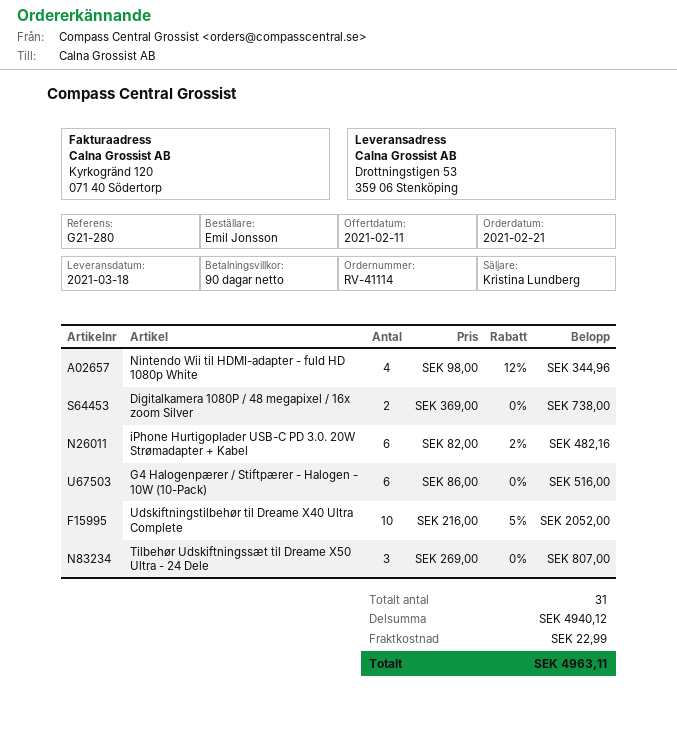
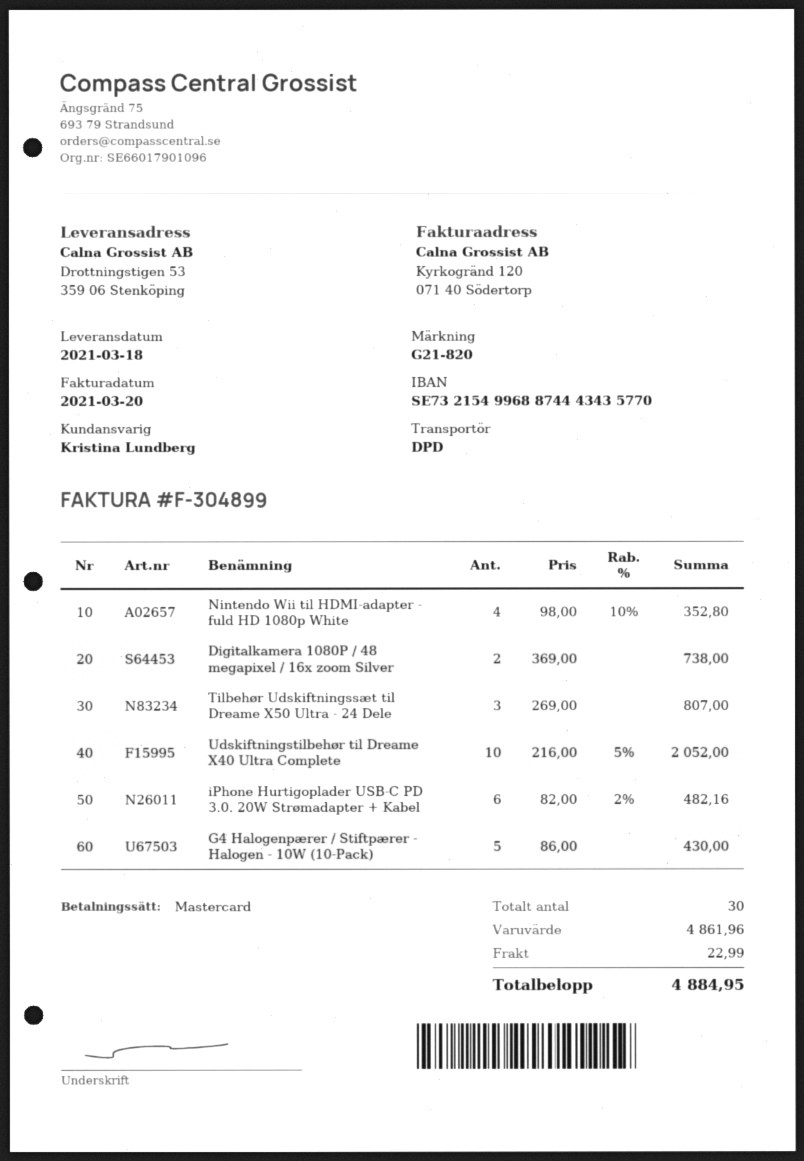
reference: G21-280 -> G21-820
Nintendo Wii til HDMI-adapter - fuld HD 1080p White: 4 x 98.00 - 12% = 344.96 -> 4 x 98.00 - 10% = 352.80
G4 Halogenpærer / Stiftpærer - Halogen - 10W (10-Pack): 6 x 86.00 = 516.00 -> 5 x 86.00 = 430.00
total quantity: 31 -> 30
subtotal: 4940.12 -> 4861.96
total: 4963.11 -> 4884.95

